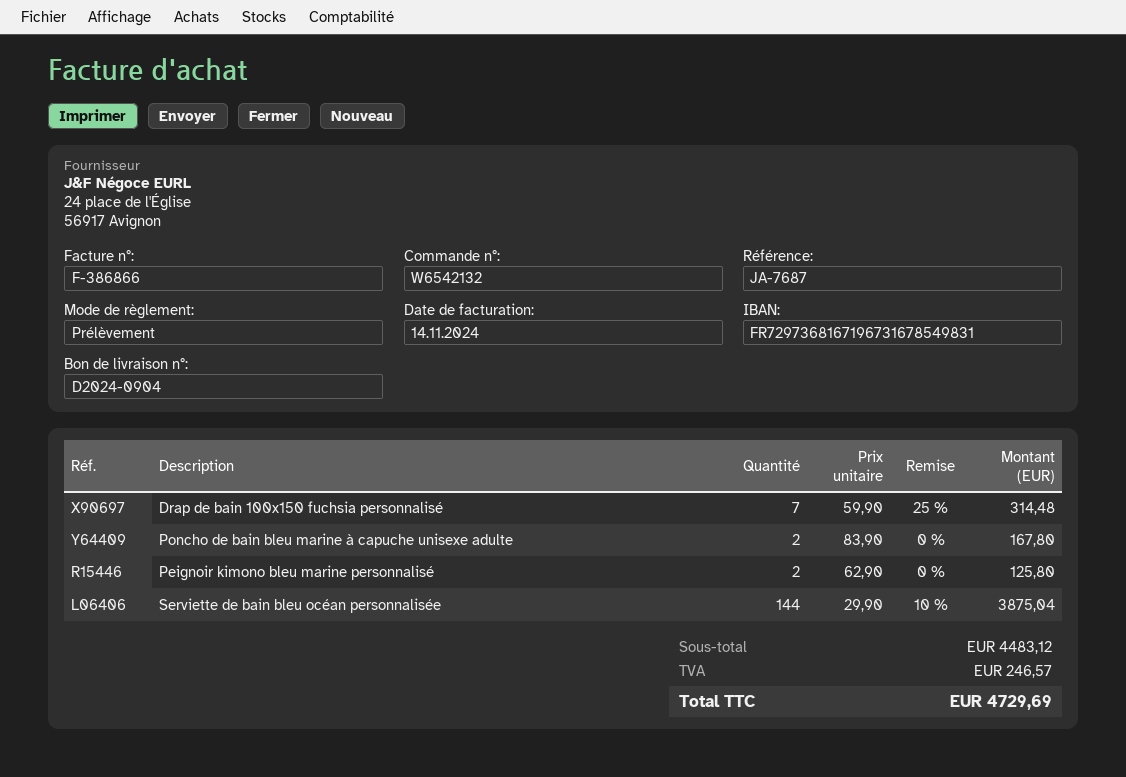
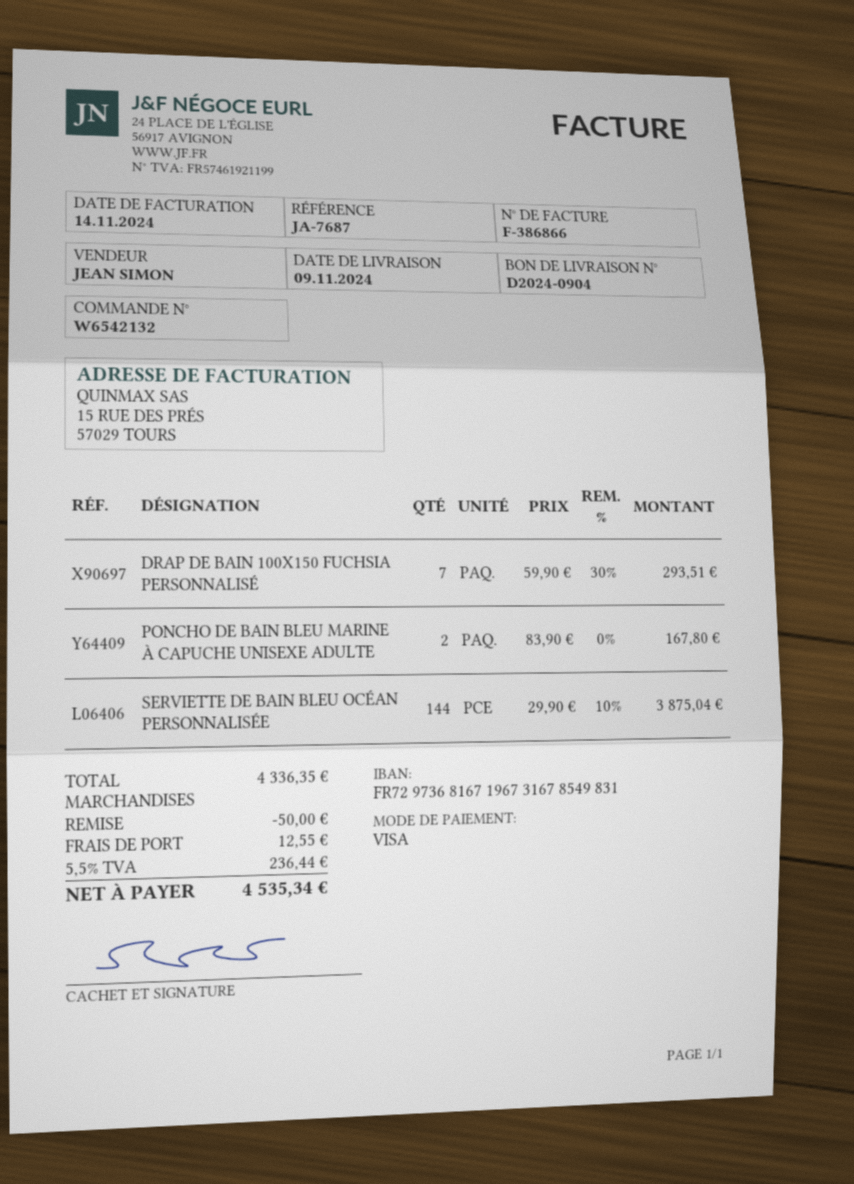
payment method: direct debit -> Visa
Drap de bain 100x150 fuchsia personnalisé: 7 x 59.90 - 25% = 314.48 -> 7 x 59.90 - 30% = 293.51
Peignoir kimono bleu marine personnalisé: 2 x 62.90 = 125.80 -> none
subtotal: 4483.12 -> 4336.35
discount: none -> 50.00
shipping: none -> 12.55
tax: 246.57 -> 236.44
total: 4729.69 -> 4535.34

